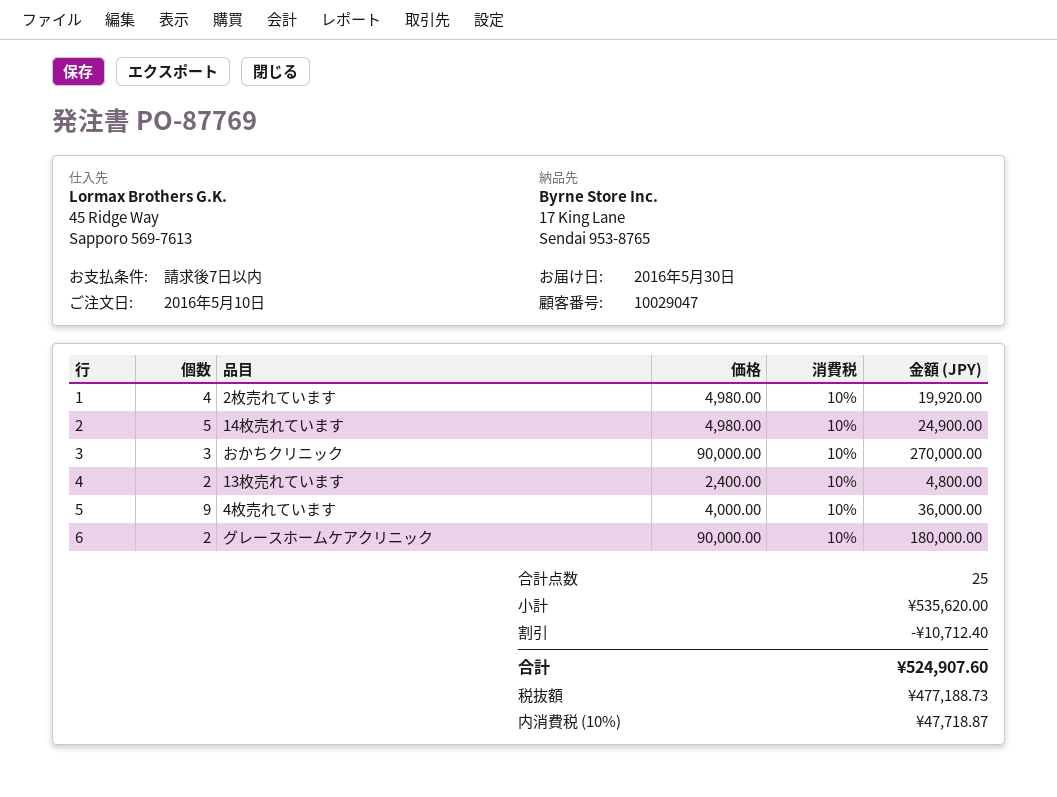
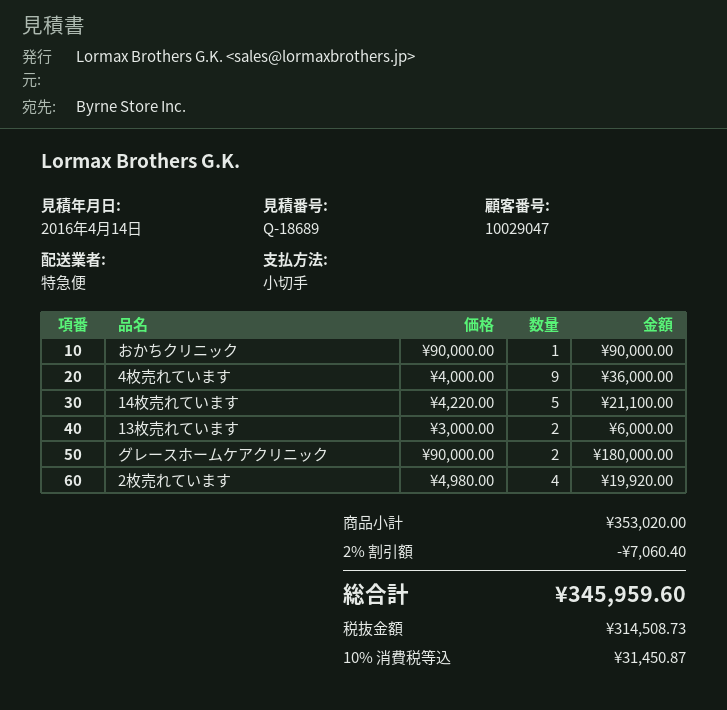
14枚売れています: 5 x 4980.00 = 24900.00 -> 5 x 4220.00 = 21100.00
おかちクリニック: 3 x 90000.00 = 270000.00 -> 1 x 90000.00 = 90000.00
13枚売れています: 2 x 2400.00 = 4800.00 -> 2 x 3000.00 = 6000.00
subtotal: 535620.00 -> 353020.00
discount: 10712.40 -> 7060.40
net: 477188.73 -> 314508.73
tax: 10% = 47718.87 -> 10% = 31450.87
total: 524907.60 -> 345959.60

